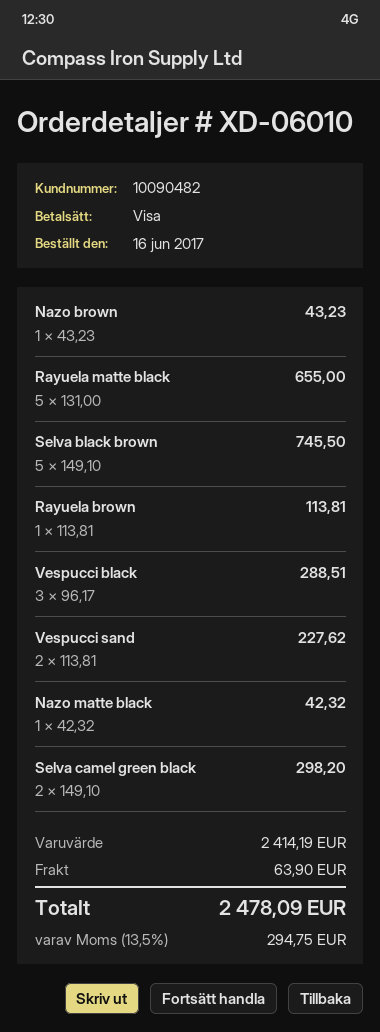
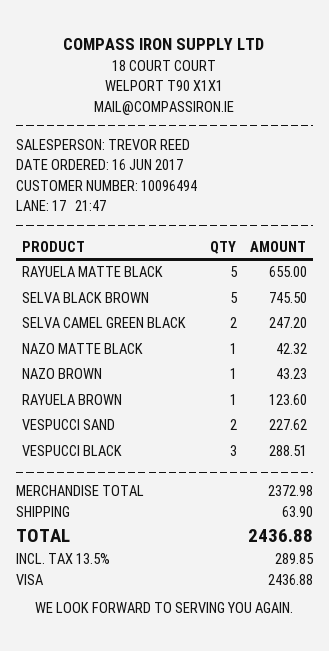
customer number: 10090482 -> 10096494
Rayuela brown: 1 for 113.81 -> 1 for 123.60
Selva camel green black: 2 for 298.20 -> 2 for 247.20
subtotal: 2414.19 -> 2372.98
tax: 13.5% = 294.75 -> 13.5% = 289.85
total: 2478.09 -> 2436.88

